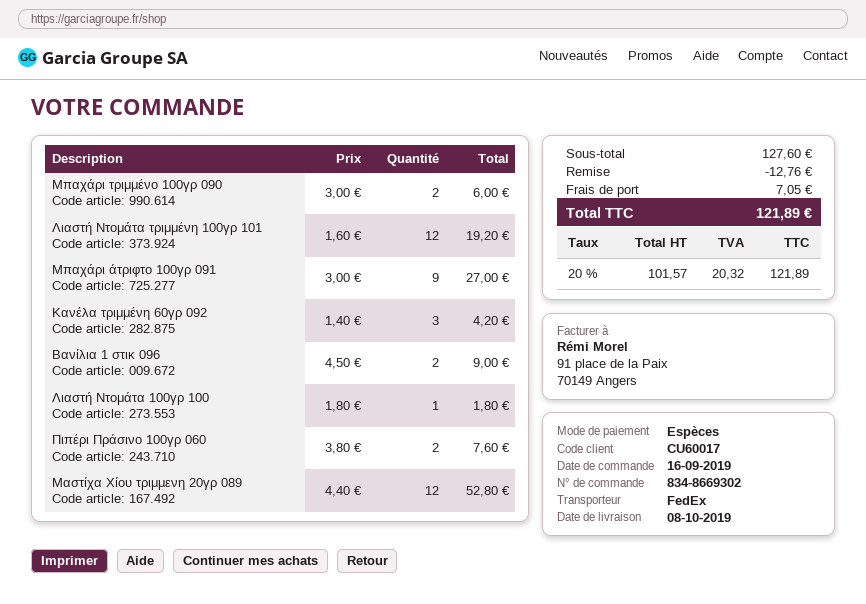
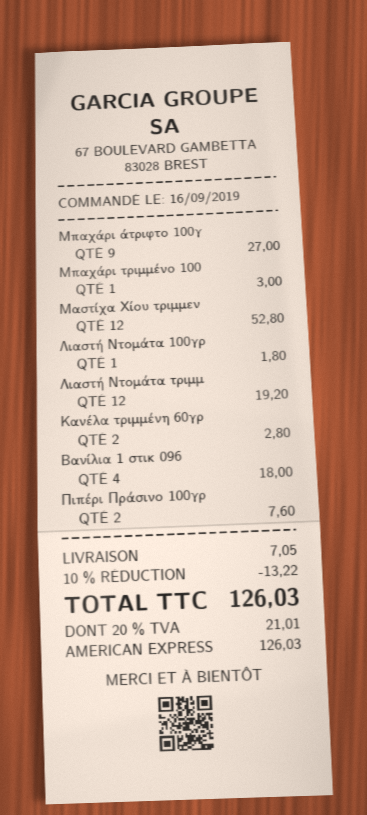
payment method: cash -> American Express
Μπαχάρι τριμμένο 100γρ 090: 2 for 6.00 -> 1 for 3.00
Κανέλα τριμμένη 60γρ 092: 3 for 4.20 -> 2 for 2.80
Βανίλια 1 στικ 096: 2 for 9.00 -> 4 for 18.00
discount: 12.76 -> 13.22
tax: 20% = 20.32 -> 20% = 21.01
total: 121.89 -> 126.03

